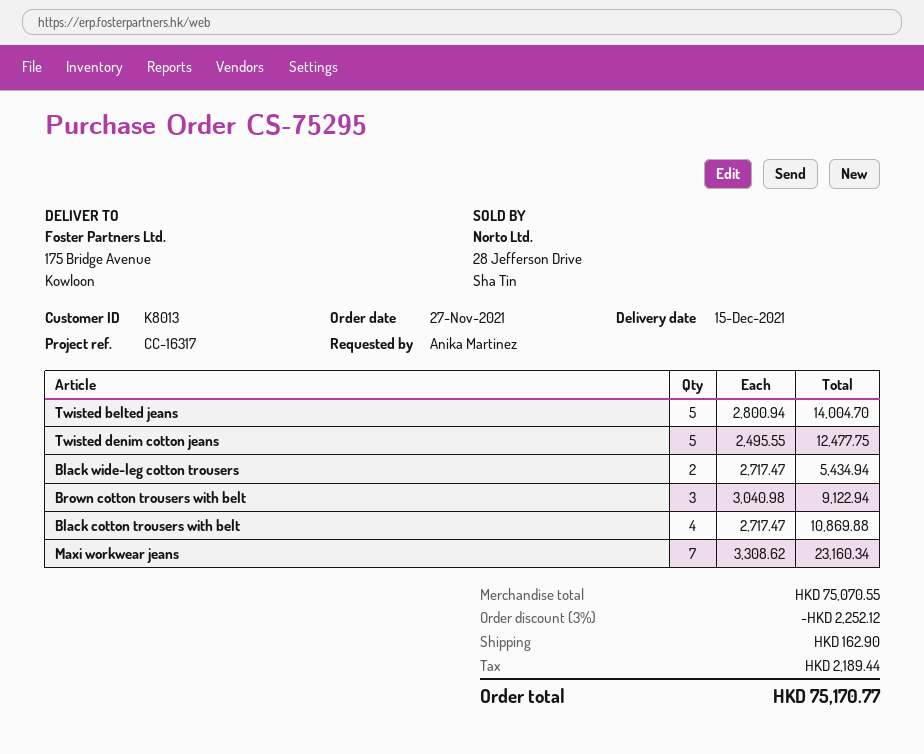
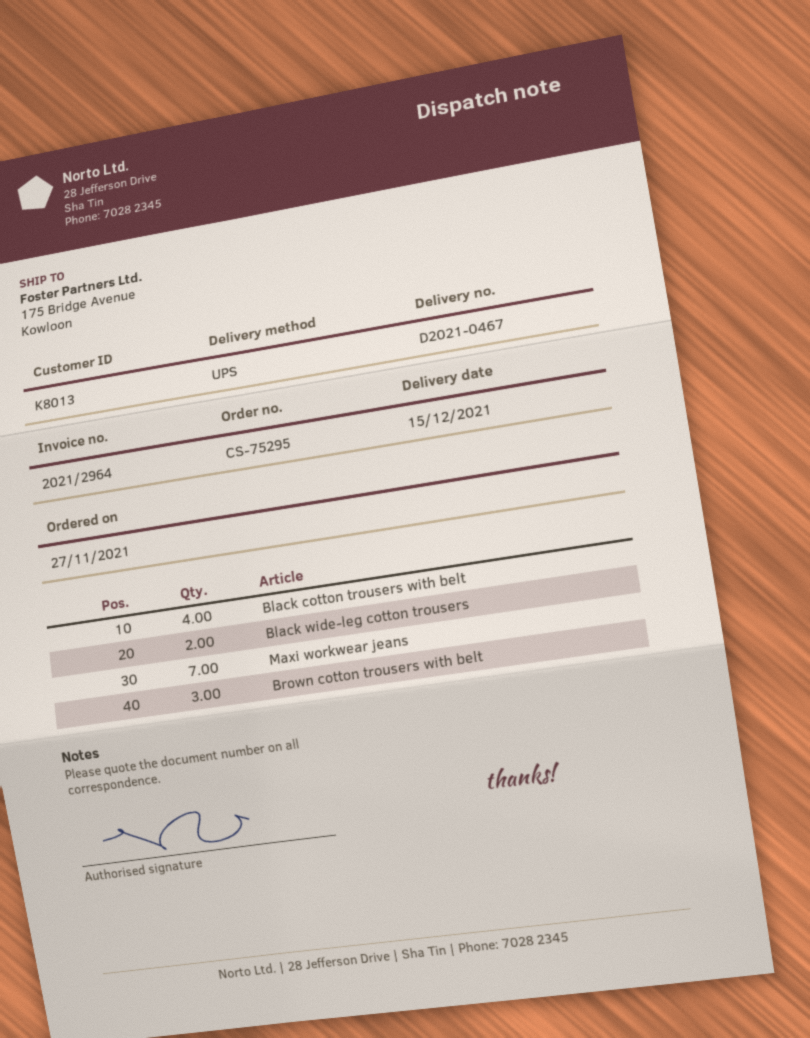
Twisted belted jeans: 5 -> none
Twisted denim cotton jeans: 5 -> none

